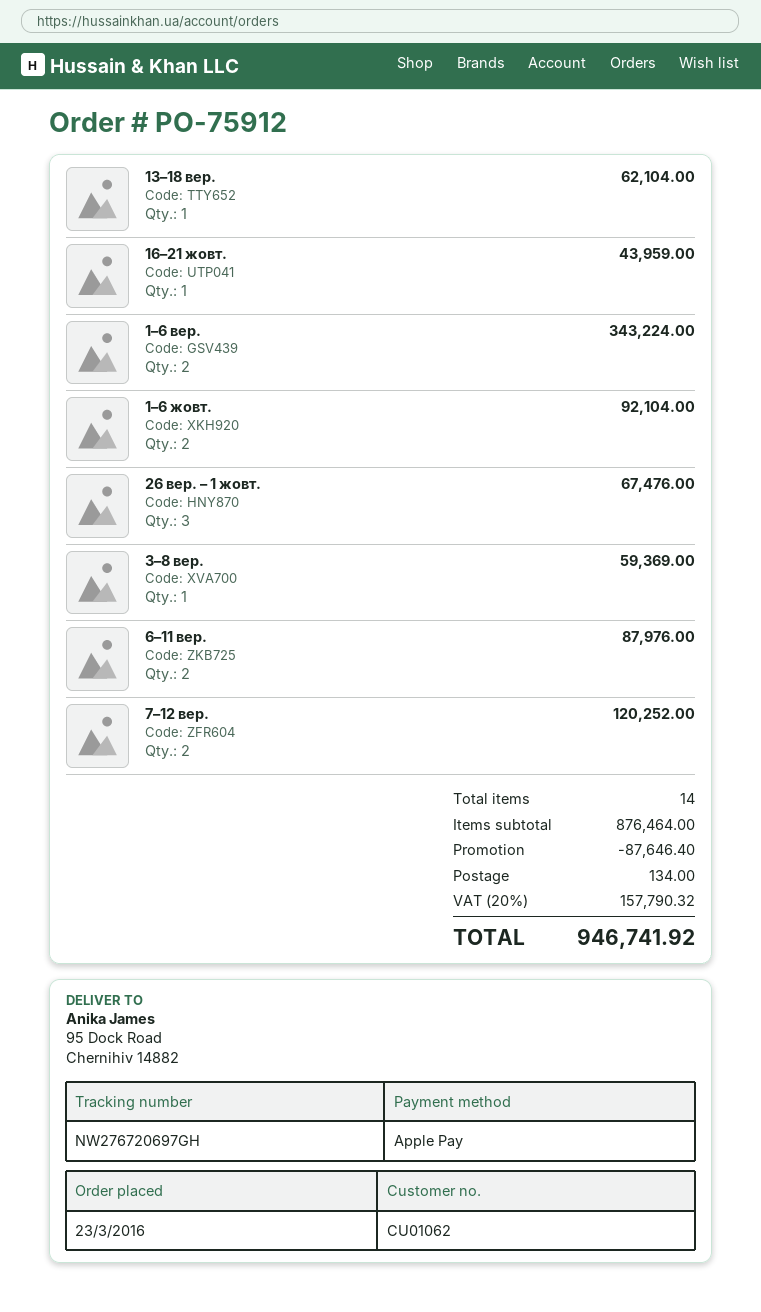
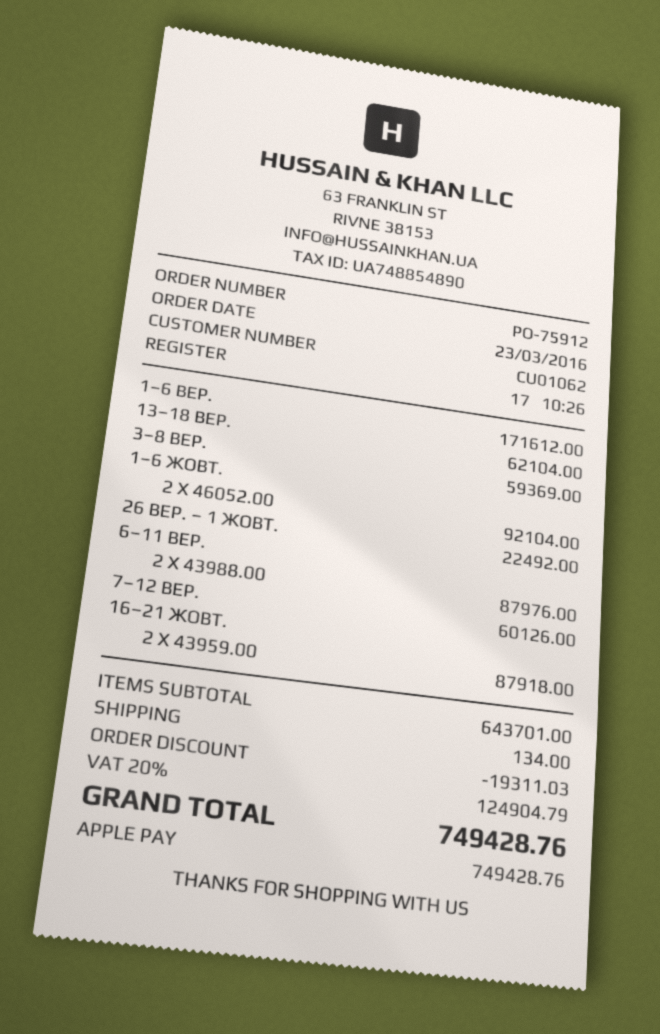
16–21 жовт.: 1 for 43959.00 -> 2 for 87918.00
1–6 вер.: 2 for 343224.00 -> 1 for 171612.00
26 вер. – 1 жовт.: 3 for 67476.00 -> 1 for 22492.00
7–12 вер.: 2 for 120252.00 -> 1 for 60126.00
subtotal: 876464.00 -> 643701.00
discount: 87646.40 -> 19311.03
tax: 20% = 157790.32 -> 20% = 124904.79
total: 946741.92 -> 749428.76

